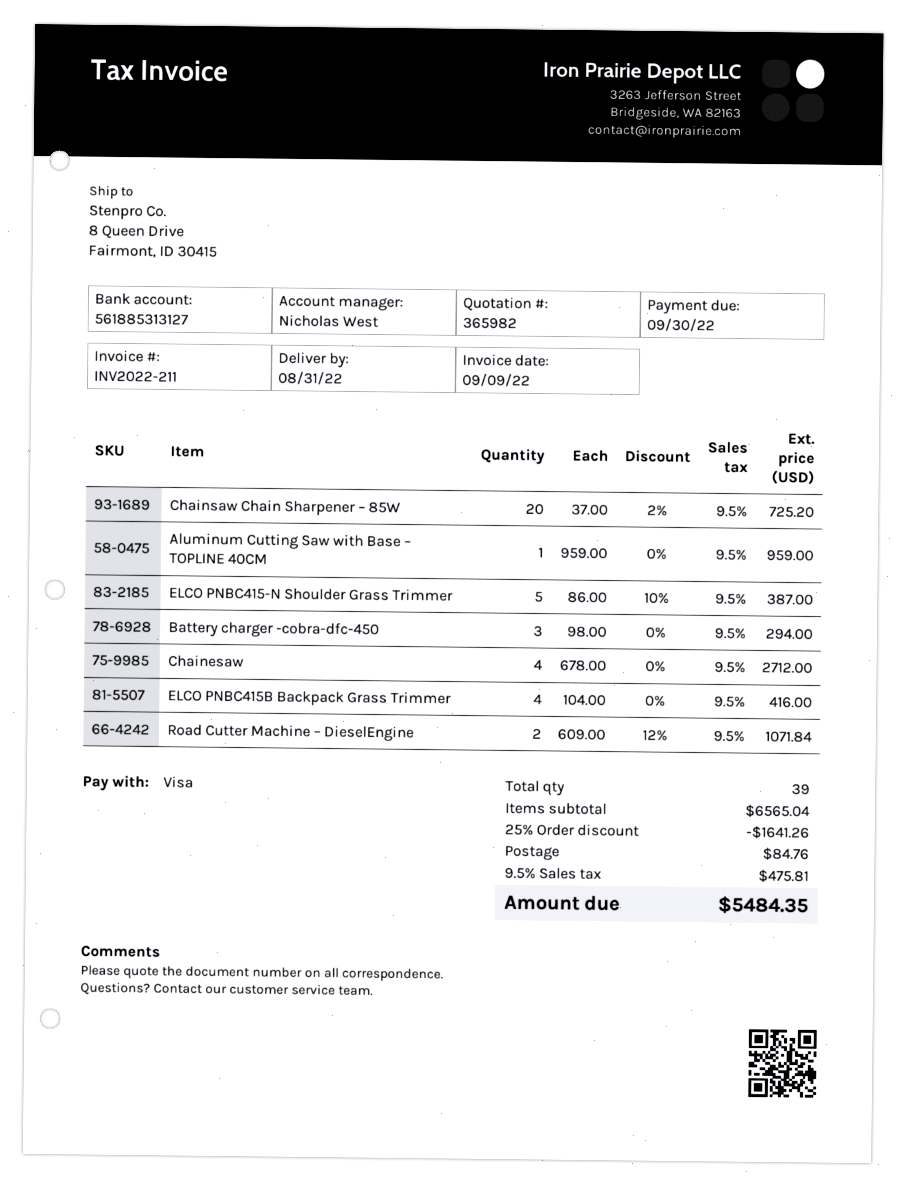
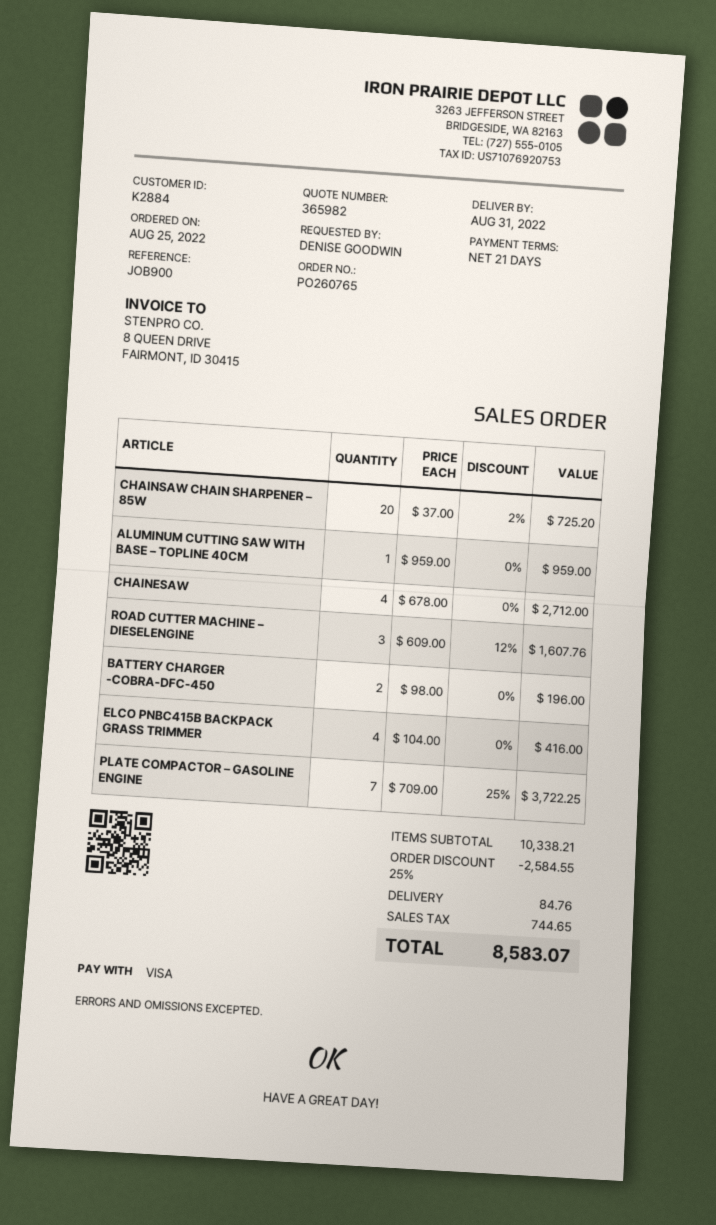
ELCO PNBC415-N Shoulder Grass Trimmer: 5 x 86.00 - 10% = 387.00 -> none
Battery charger -cobra-dfc-450: 3 x 98.00 = 294.00 -> 2 x 98.00 = 196.00
Road Cutter Machine – DieselEngine: 2 x 609.00 - 12% = 1071.84 -> 3 x 609.00 - 12% = 1607.76
PLATE COMPACTOR – GASOLINE ENGINE: none -> 7 x 709.00 - 25% = 3722.25
subtotal: 6565.04 -> 10338.21
discount: 25% = 1641.26 -> 25% = 2584.55
tax: 475.81 -> 744.65
total: 5484.35 -> 8583.07

